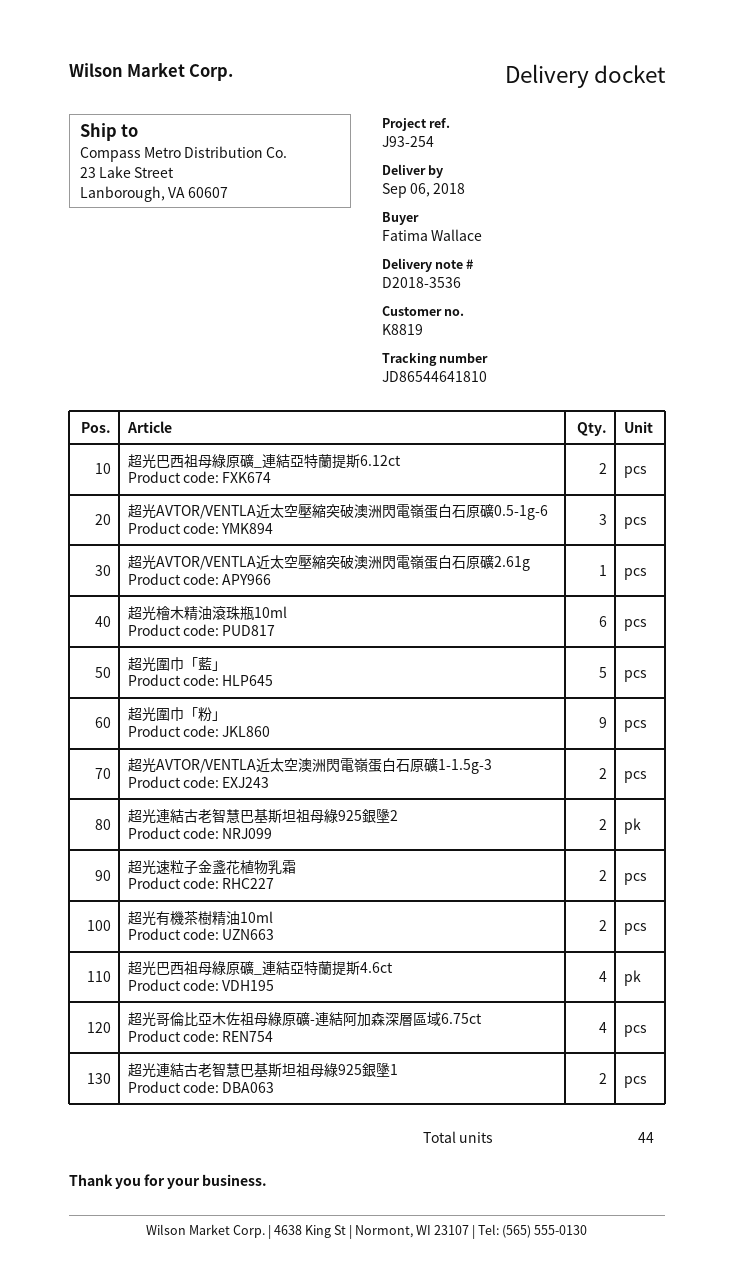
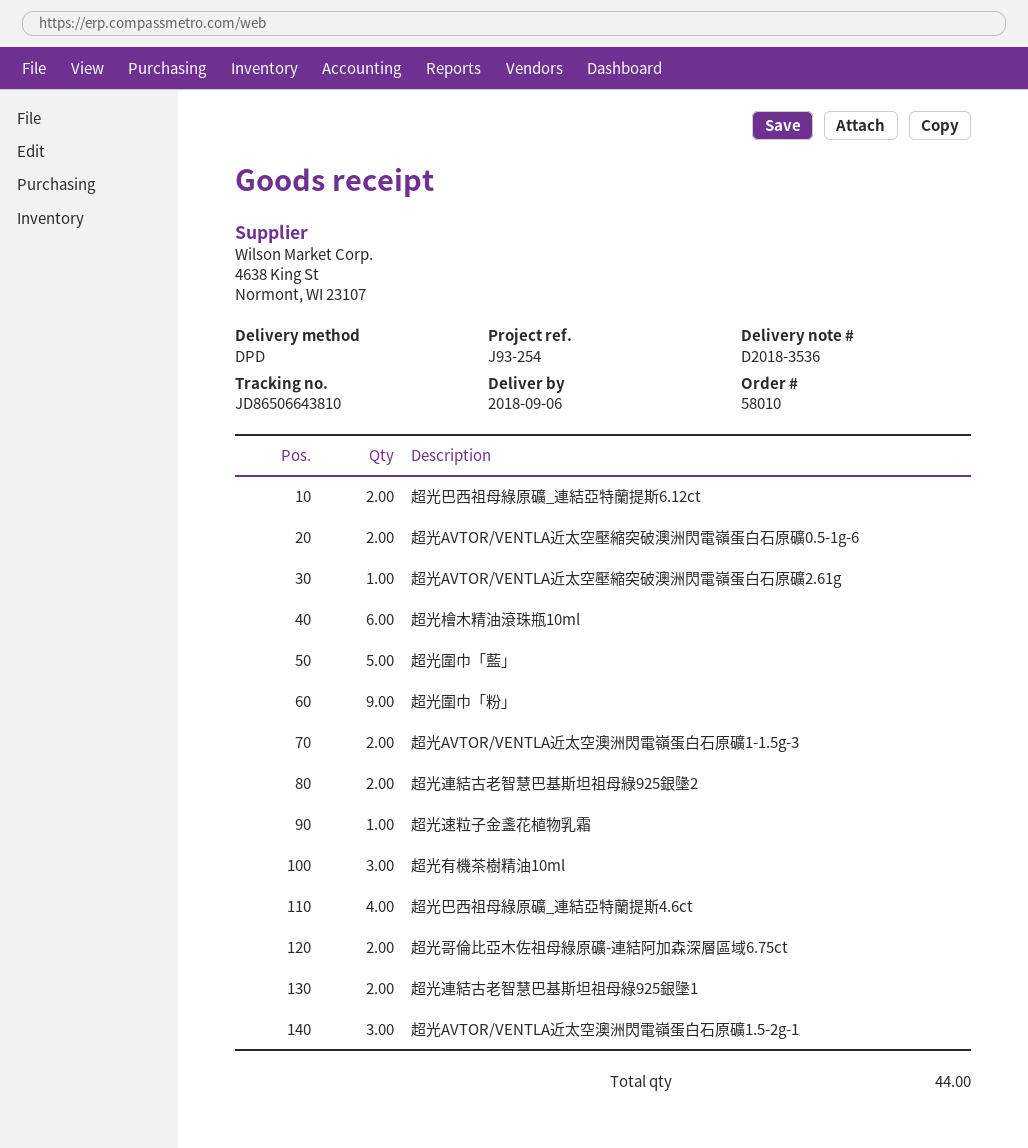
tracking number: JD86544641810 -> JD86506643810
超光AVTOR/VENTLA近太空壓縮突破澳洲閃電嶺蛋白石原礦0.5-1g-6: 3 -> 2
超光速粒子金盞花植物乳霜: 2 -> 1
超光有機茶樹精油10ml: 2 -> 3
超光哥倫比亞木佐祖母綠原礦-連結阿加森深層區域6.75ct: 4 -> 2
超光AVTOR/VENTLA近太空澳洲閃電嶺蛋白石原礦1.5-2g-1: none -> 3

